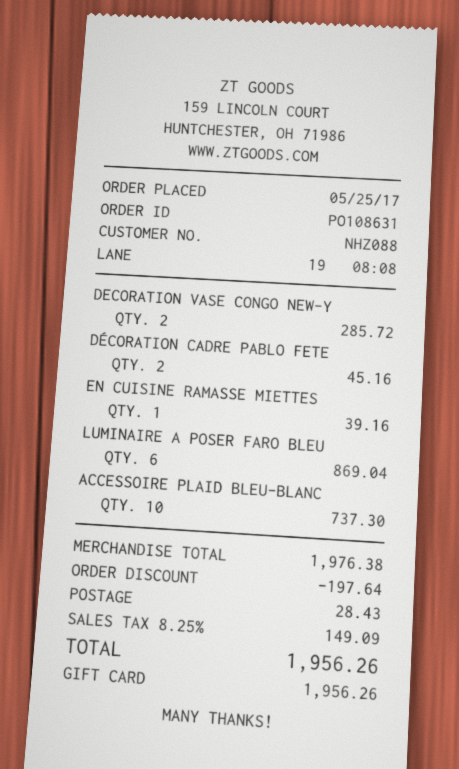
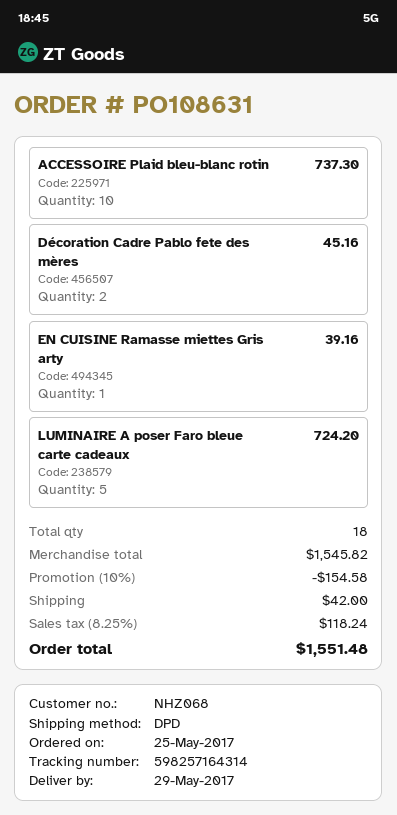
customer number: NHZ088 -> NHZ068
DECORATION VASE CONGO NEW-Y: 2 for 285.72 -> none
LUMINAIRE A POSER FARO BLEU: 6 for 869.04 -> 5 for 724.20
subtotal: 1976.38 -> 1545.82
discount: 197.64 -> 154.58
shipping: 28.43 -> 42.00
tax: 8.25% = 149.09 -> 8.25% = 118.24
total: 1956.26 -> 1551.48

